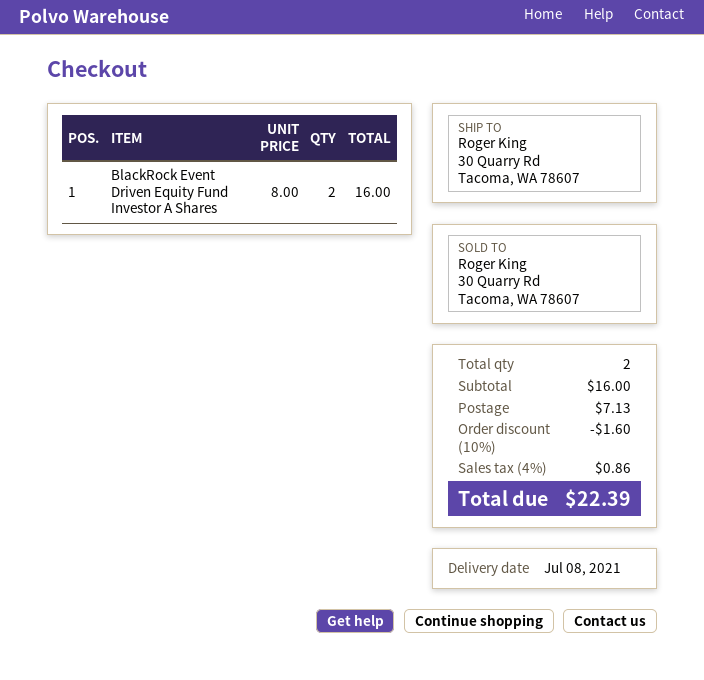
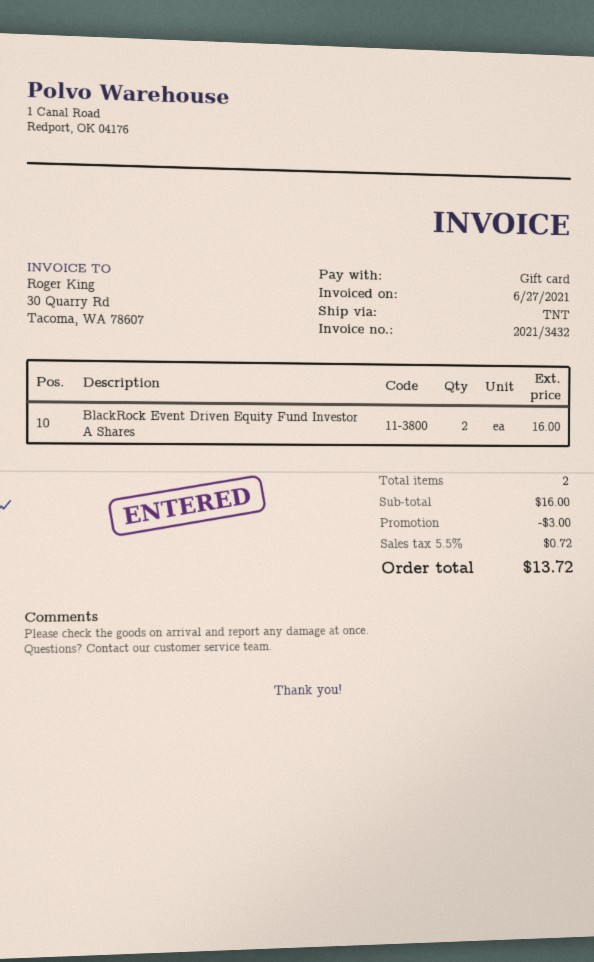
discount: 1.60 -> 3.00
shipping: 7.13 -> none
tax: 4% = 0.86 -> 5.5% = 0.72
total: 22.39 -> 13.72

